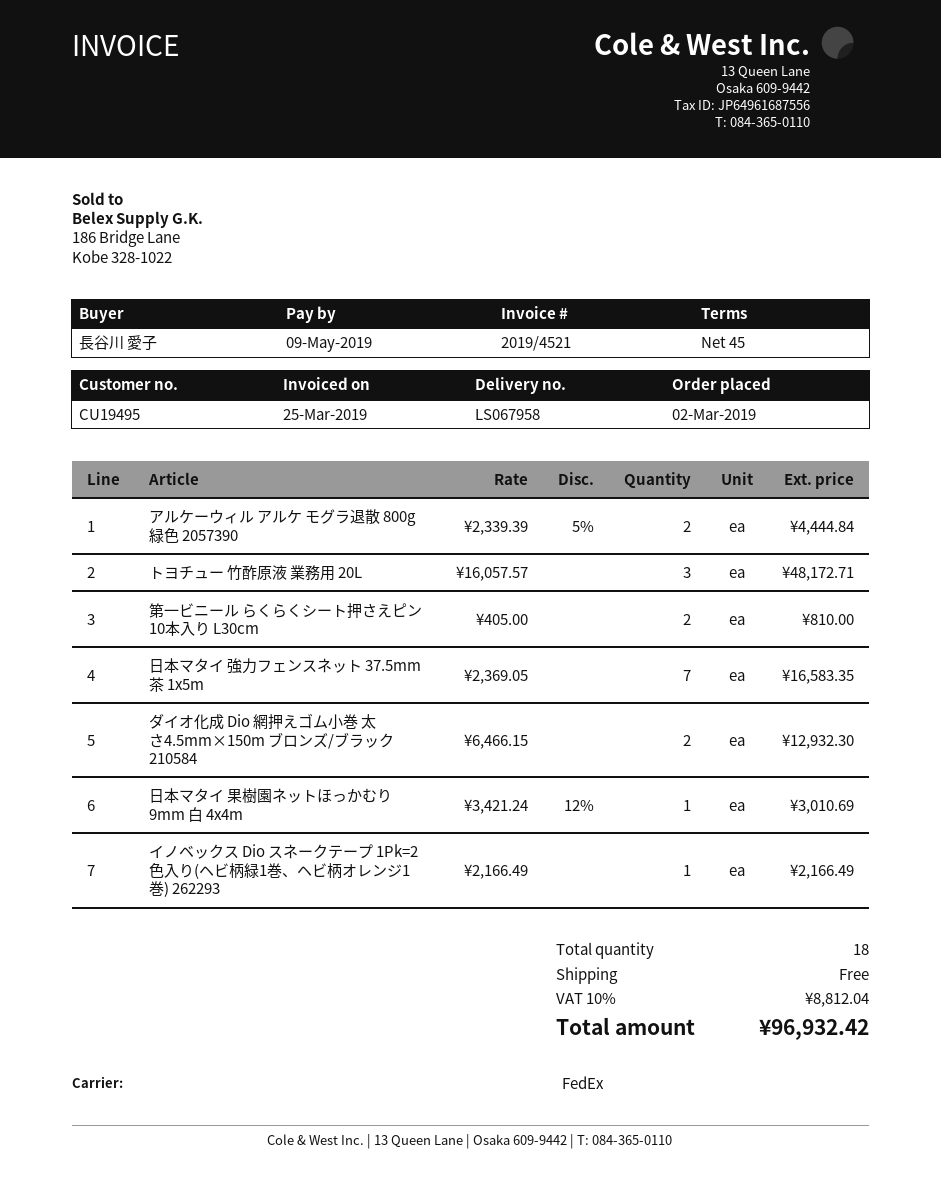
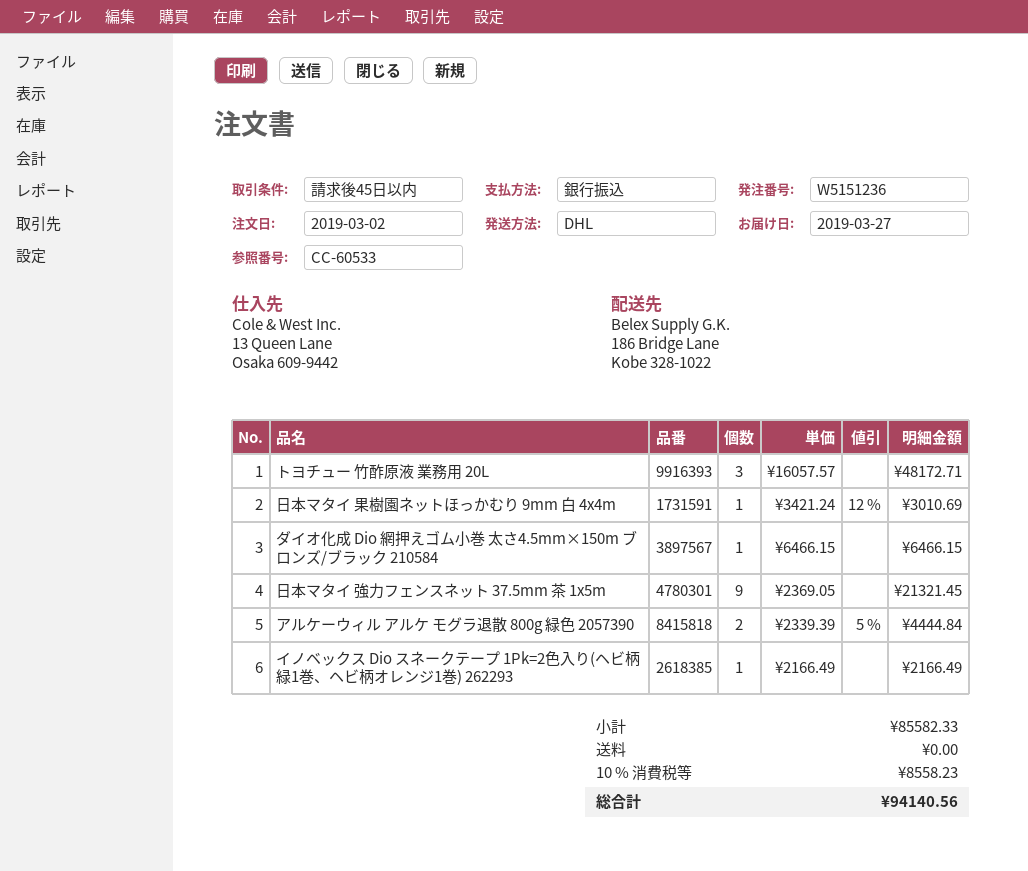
shipping method: FedEx -> DHL
第一ビニール らくらくシート押さえピン 10本入り L30cm: 2 x 405.00 = 810.00 -> none
日本マタイ 強力フェンスネット 37.5mm 茶 1x5m: 7 x 2369.05 = 16583.35 -> 9 x 2369.05 = 21321.45
ダイオ化成 Dio 網押えゴム小巻 太さ4.5mm×150m ブロンズ/ブラック 210584: 2 x 6466.15 = 12932.30 -> 1 x 6466.15 = 6466.15
tax: 10% = 8812.04 -> 10% = 8558.23
total: 96932.42 -> 94140.56

